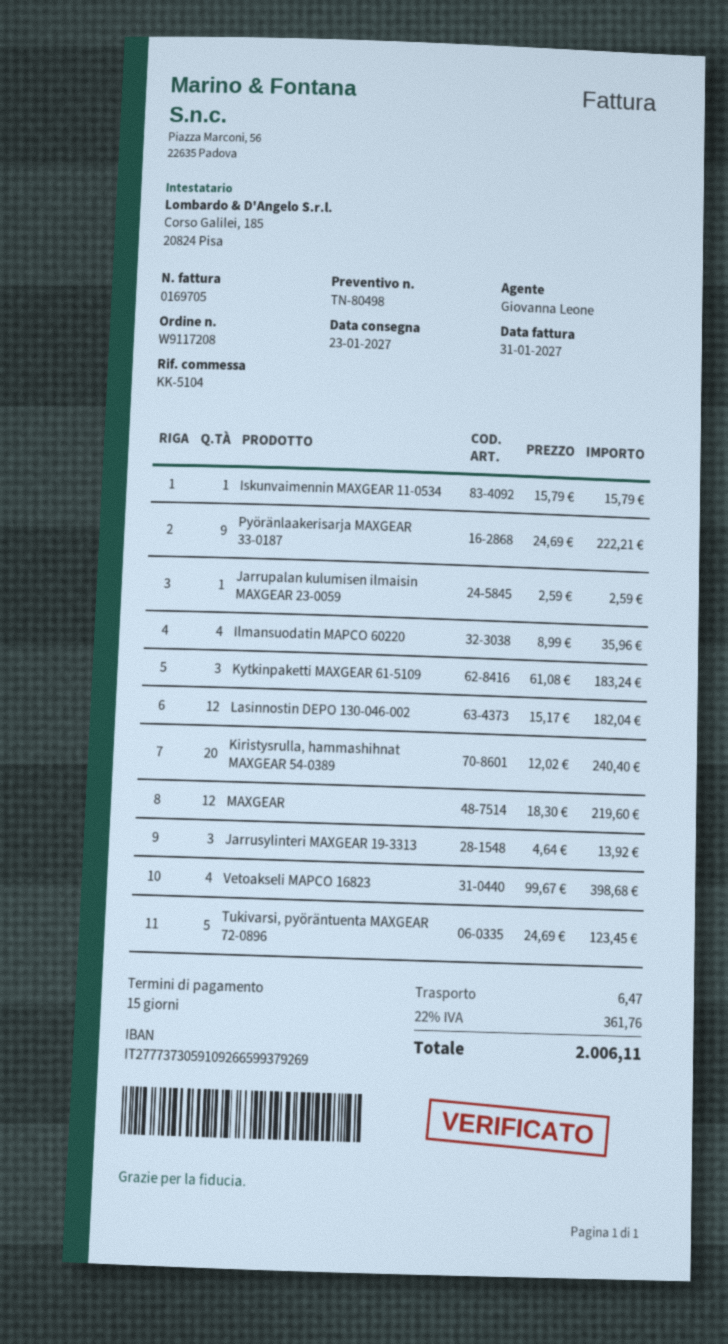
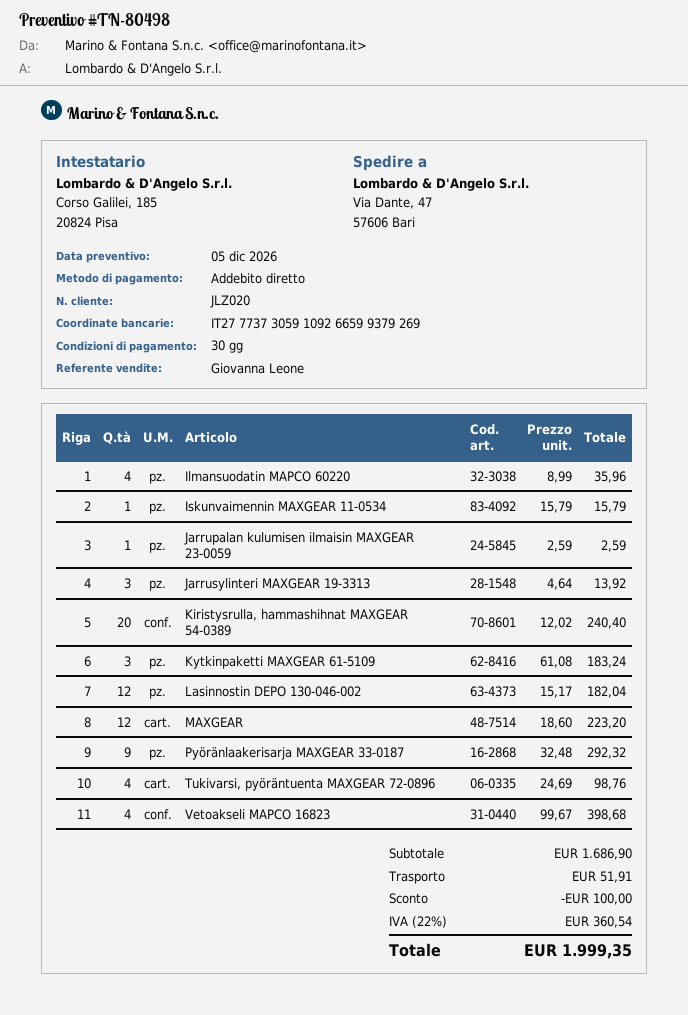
payment terms: 15 days -> 30 days
Pyöränlaakerisarja MAXGEAR 33-0187: 9 x 24.69 = 222.21 -> 9 x 32.48 = 292.32
MAXGEAR: 12 x 18.30 = 219.60 -> 12 x 18.60 = 223.20
Tukivarsi, pyöräntuenta MAXGEAR 72-0896: 5 x 24.69 = 123.45 -> 4 x 24.69 = 98.76
discount: none -> 100.00
shipping: 6.47 -> 51.91
tax: 22% = 361.76 -> 22% = 360.54
total: 2006.11 -> 1999.35

